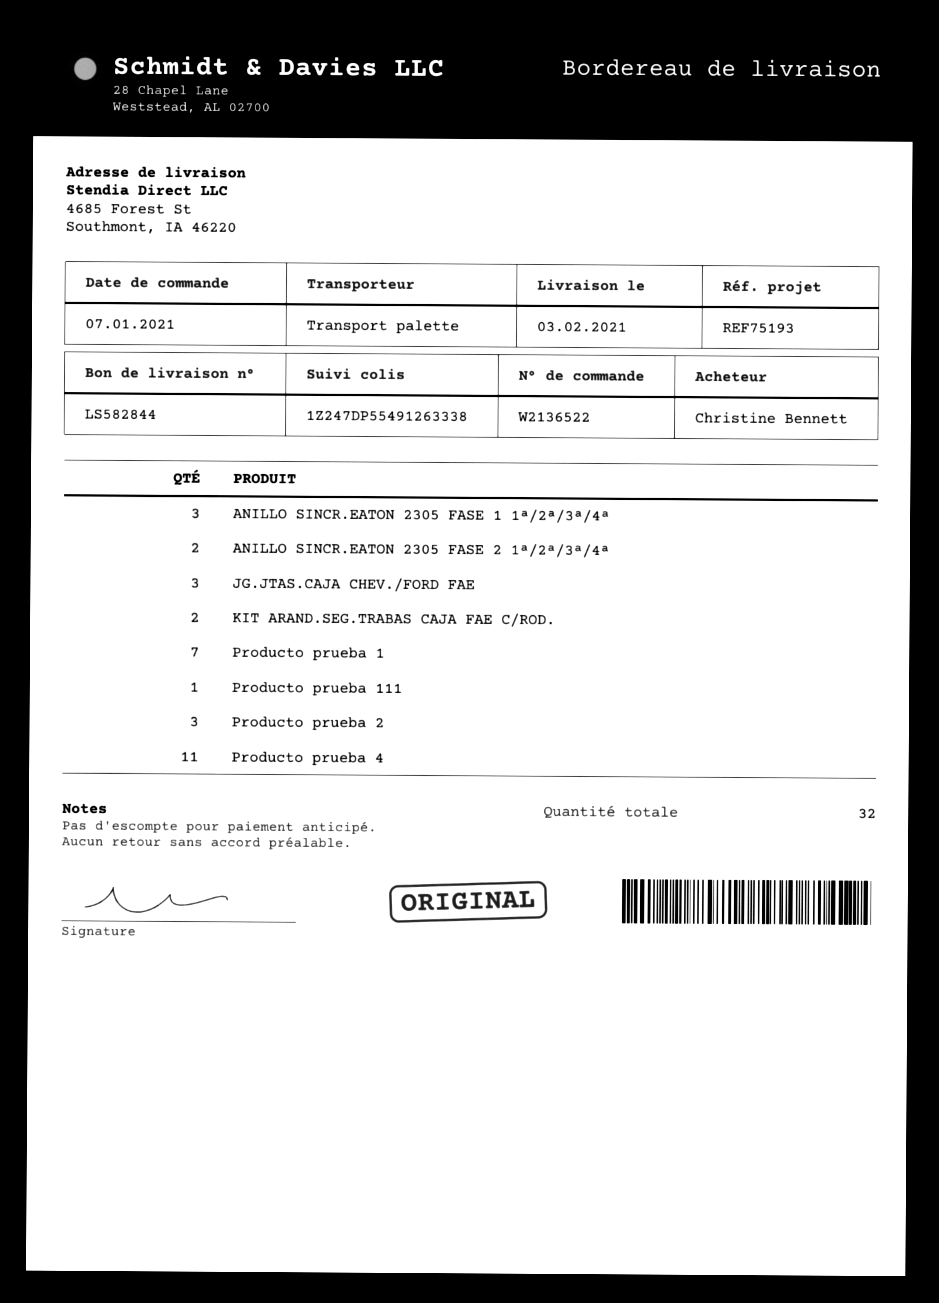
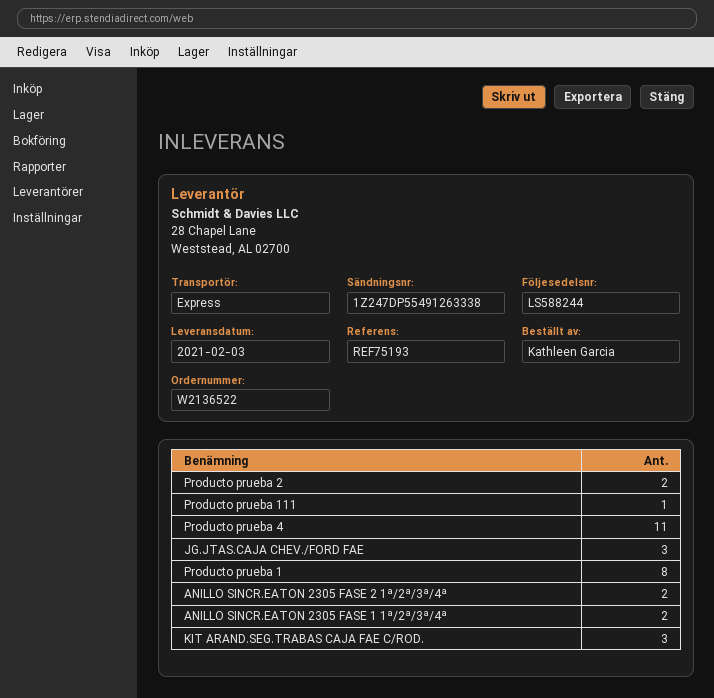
delivery note number: LS582844 -> LS588244
ordered by: Christine Bennett -> Kathleen Garcia
shipping method: pallet freight -> express
ANILLO SINCR.EATON 2305 FASE 1 1ª/2ª/3ª/4ª: 3 -> 2
KIT ARAND.SEG.TRABAS CAJA FAE C/ROD.: 2 -> 3
Producto prueba 1: 7 -> 8
Producto prueba 2: 3 -> 2

